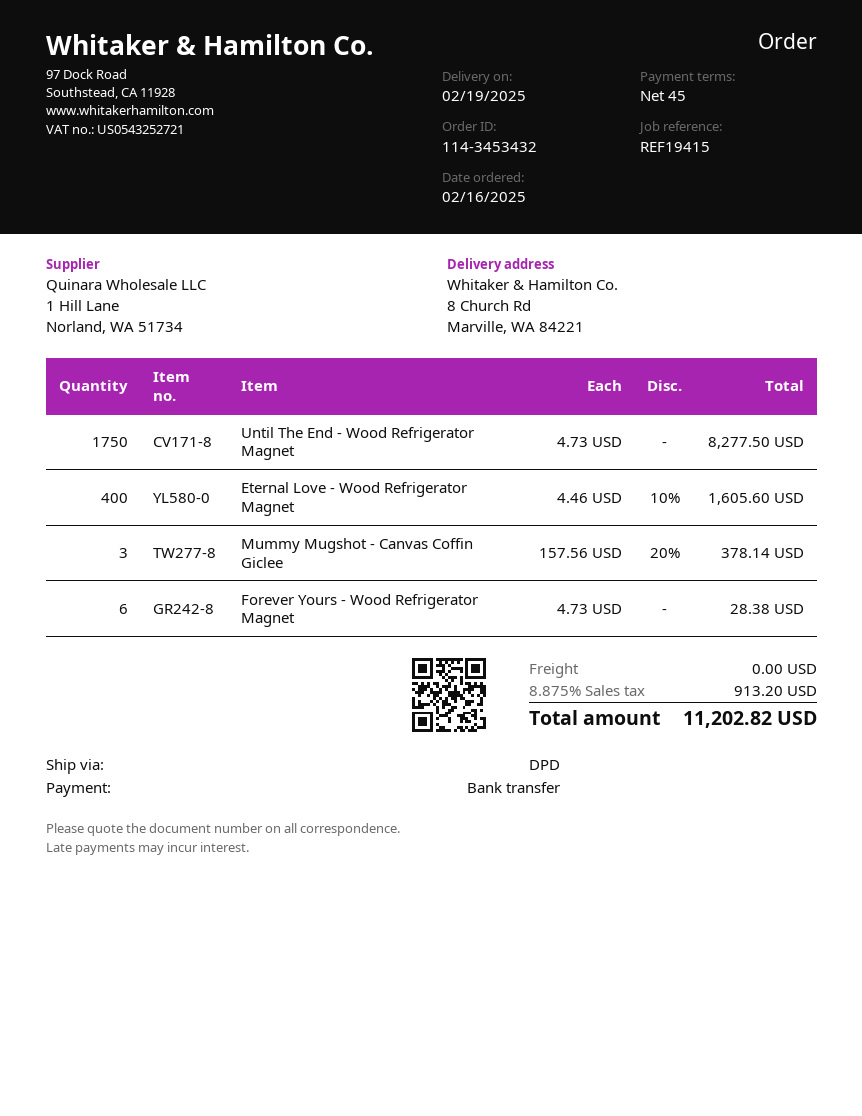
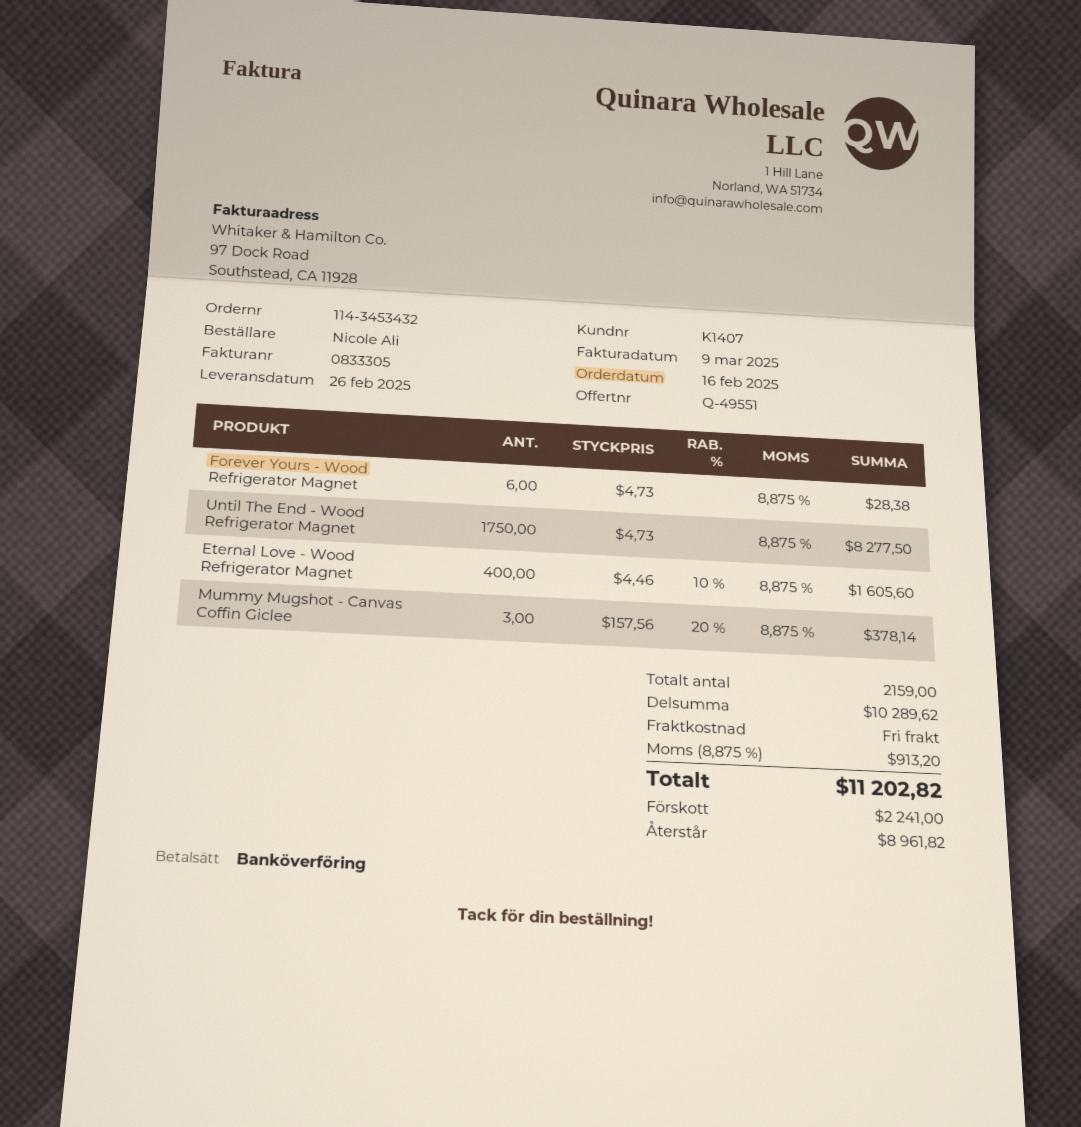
delivery date: 2025-02-19 -> 2025-02-26

